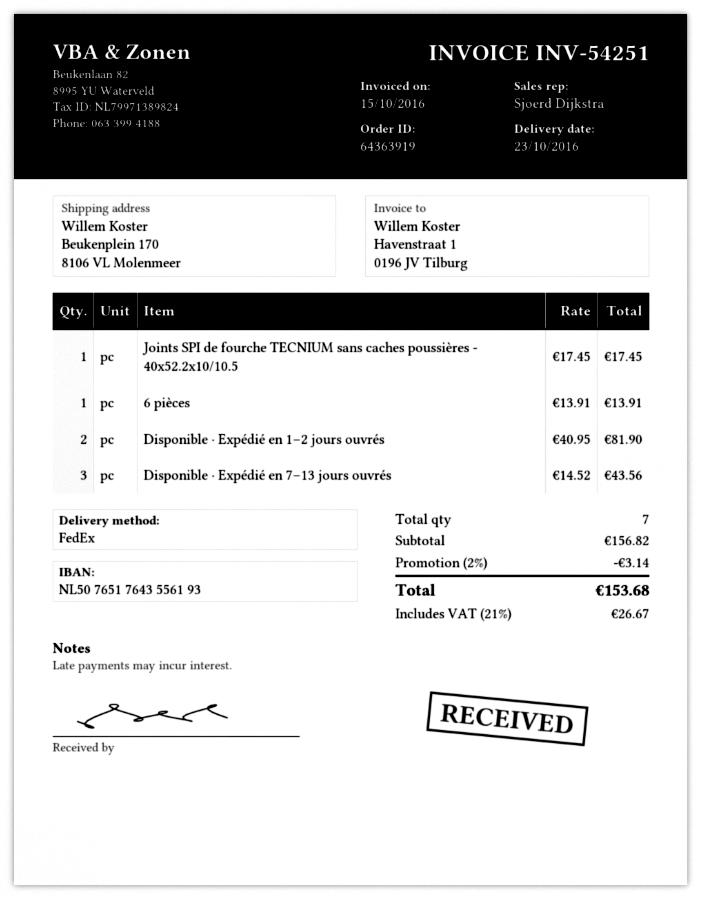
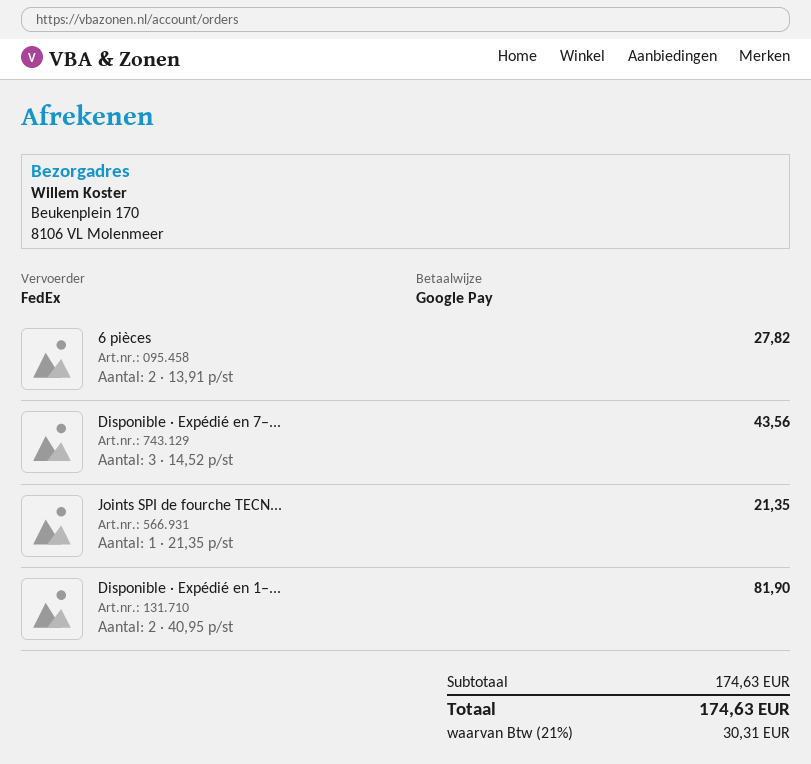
Joints SPI de fourche TECNIUM sans caches poussières - 40x52.2x10/10.5: 1 x 17.45 = 17.45 -> 1 x 21.35 = 21.35
6 pièces: 1 x 13.91 = 13.91 -> 2 x 13.91 = 27.82
subtotal: 156.82 -> 174.63
discount: 2% = 3.14 -> none
tax: 21% = 26.67 -> 21% = 30.31
total: 153.68 -> 174.63

